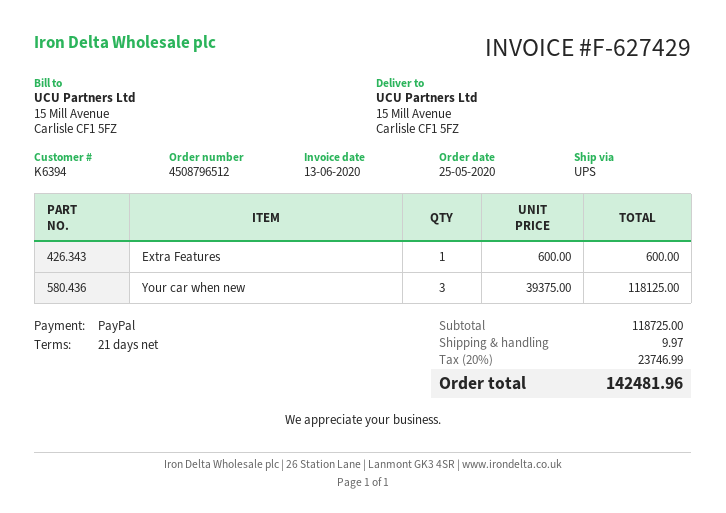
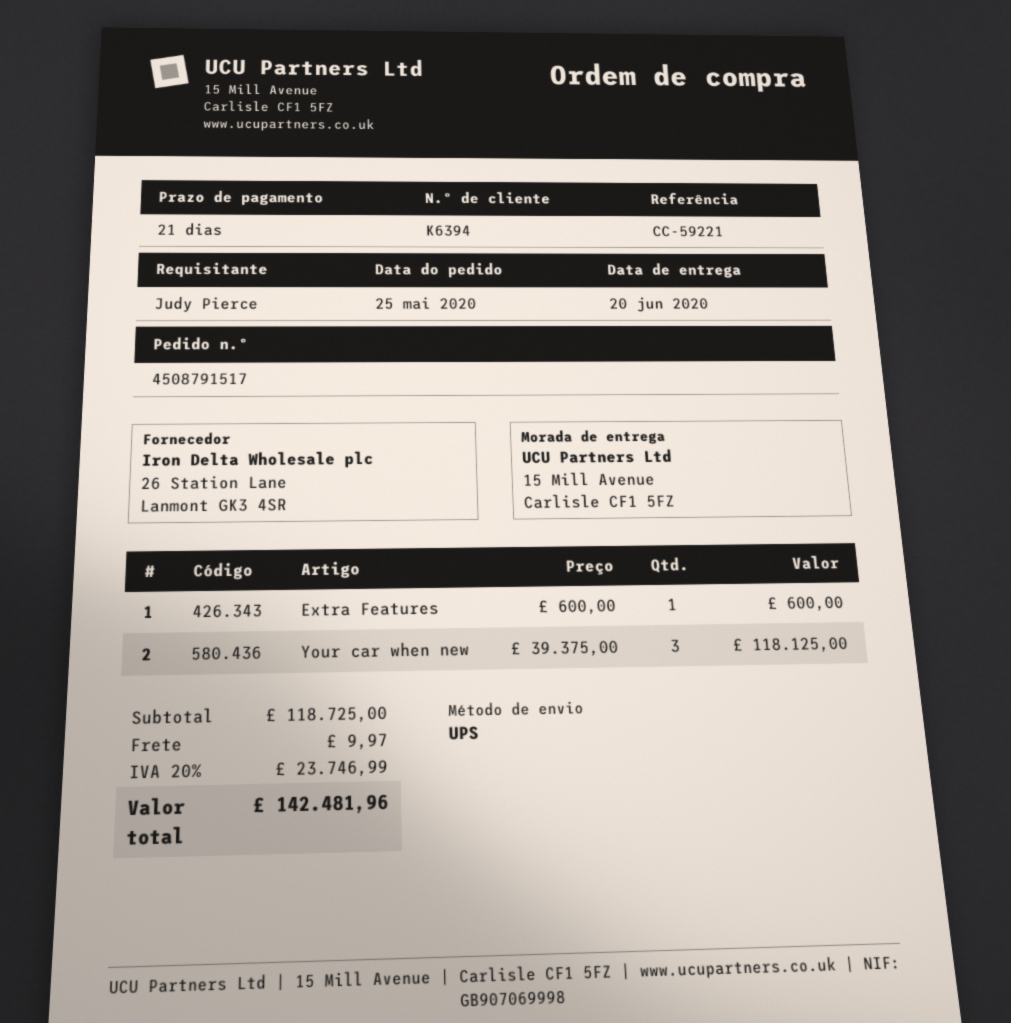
order number: 4508796512 -> 4508791517

